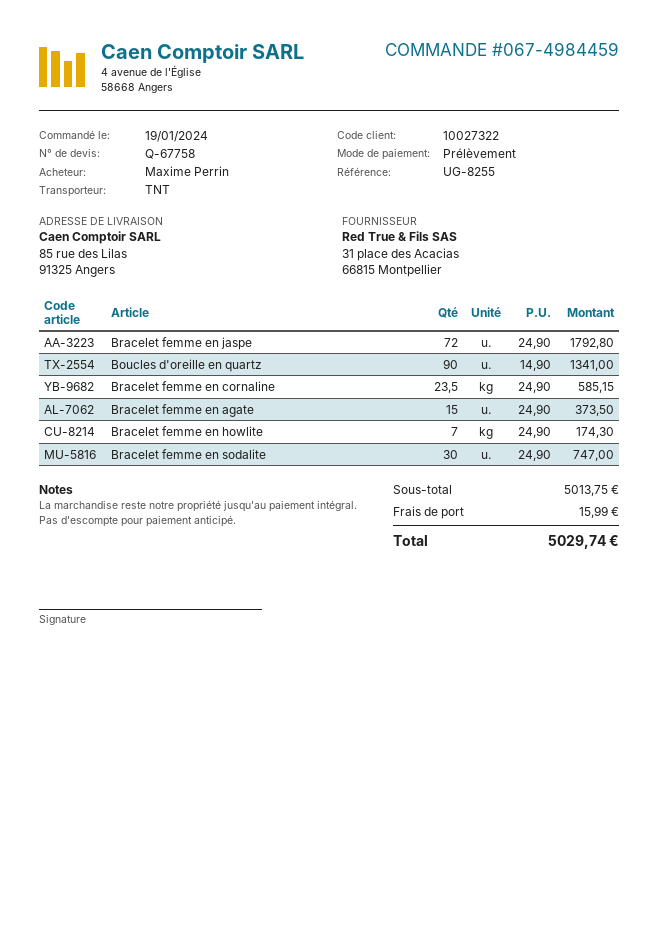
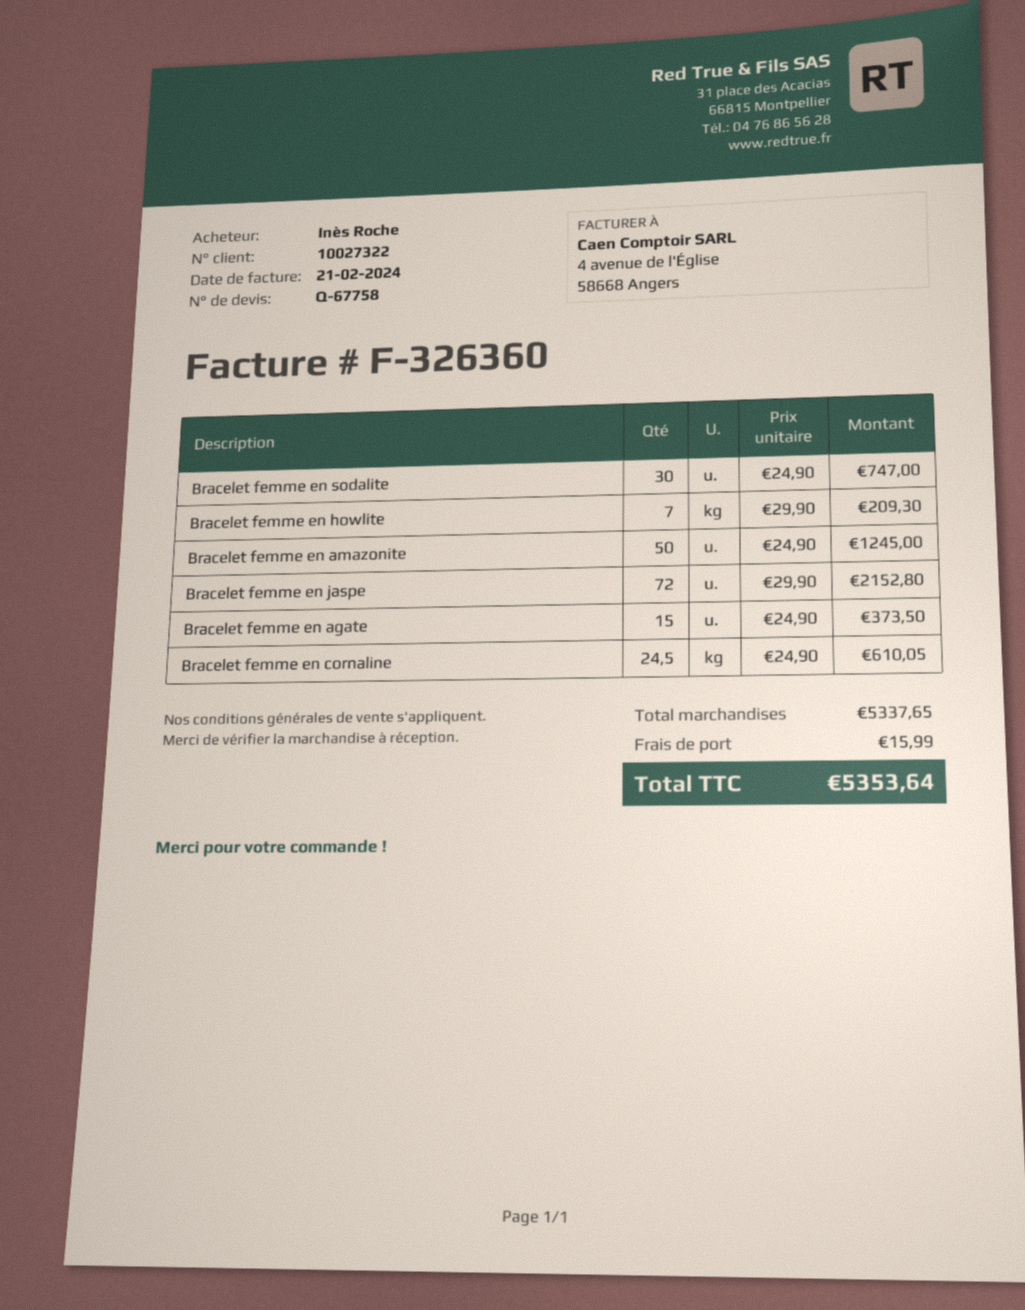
ordered by: Maxime Perrin -> Inès Roche
Bracelet femme en jaspe: 72 x 24.90 = 1792.80 -> 72 x 29.90 = 2152.80
Boucles d'oreille en quartz: 90 x 14.90 = 1341.00 -> none
Bracelet femme en cornaline: 23.5 x 24.90 = 585.15 -> 24.5 x 24.90 = 610.05
Bracelet femme en howlite: 7 x 24.90 = 174.30 -> 7 x 29.90 = 209.30
Bracelet femme en amazonite: none -> 50 x 24.90 = 1245.00
subtotal: 5013.75 -> 5337.65
total: 5029.74 -> 5353.64

